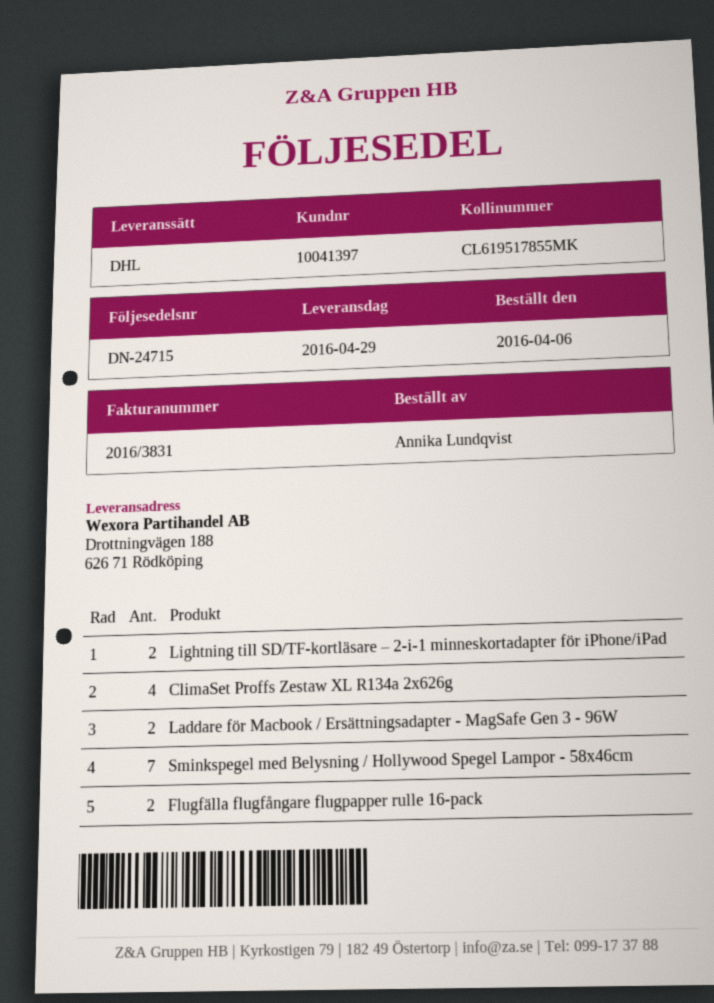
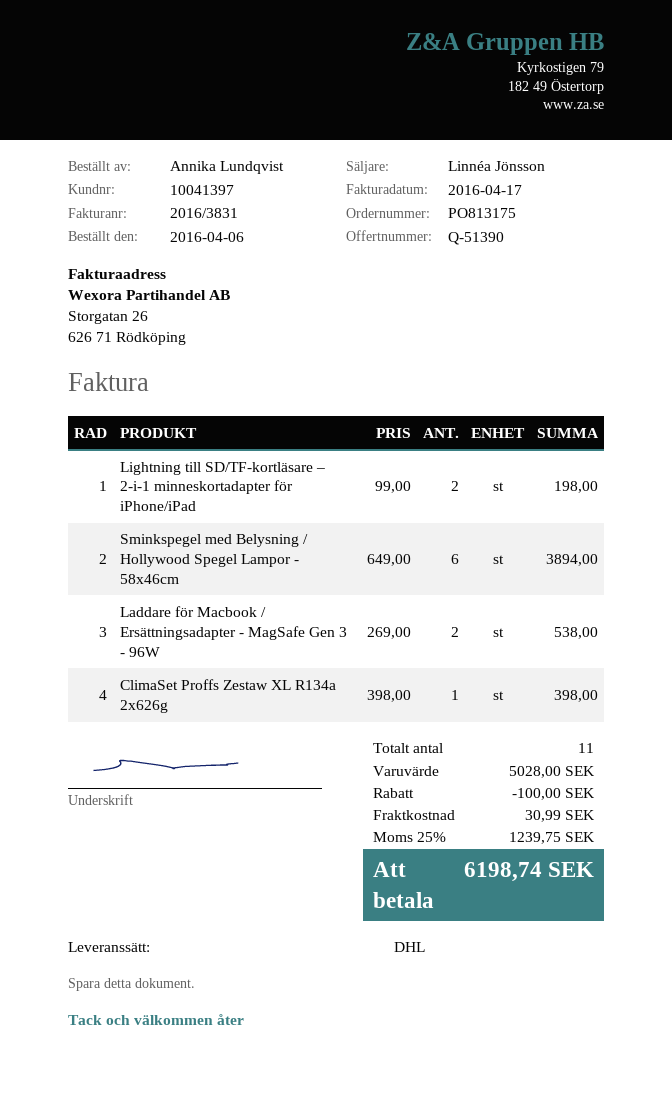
ClimaSet Proffs Zestaw XL R134a 2x626g: 4 -> 1
Sminkspegel med Belysning / Hollywood Spegel Lampor - 58x46cm: 7 -> 6
Flugfälla flugfångare flugpapper rulle 16-pack: 2 -> none

